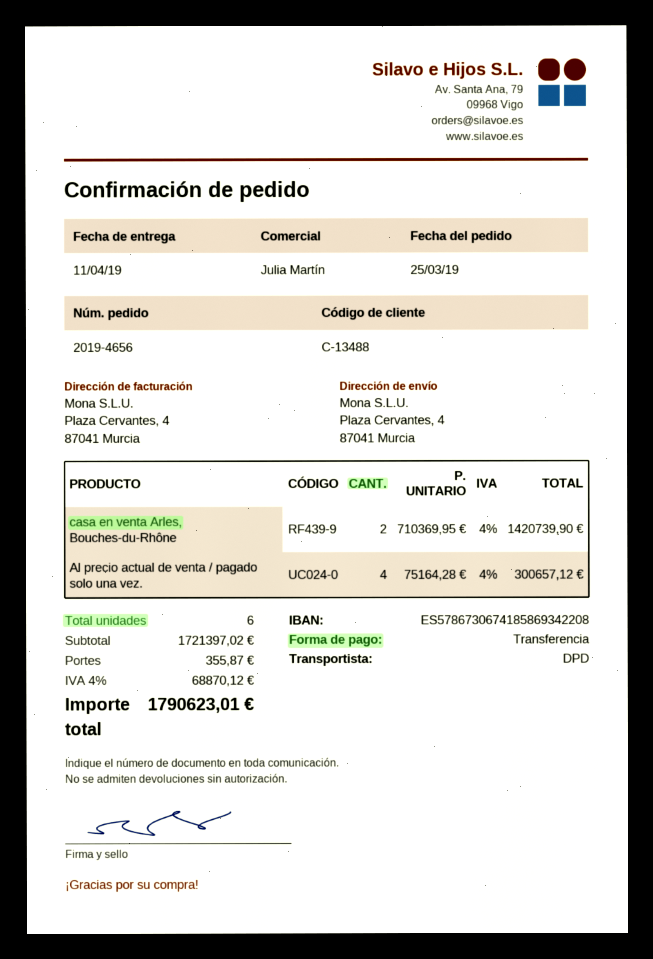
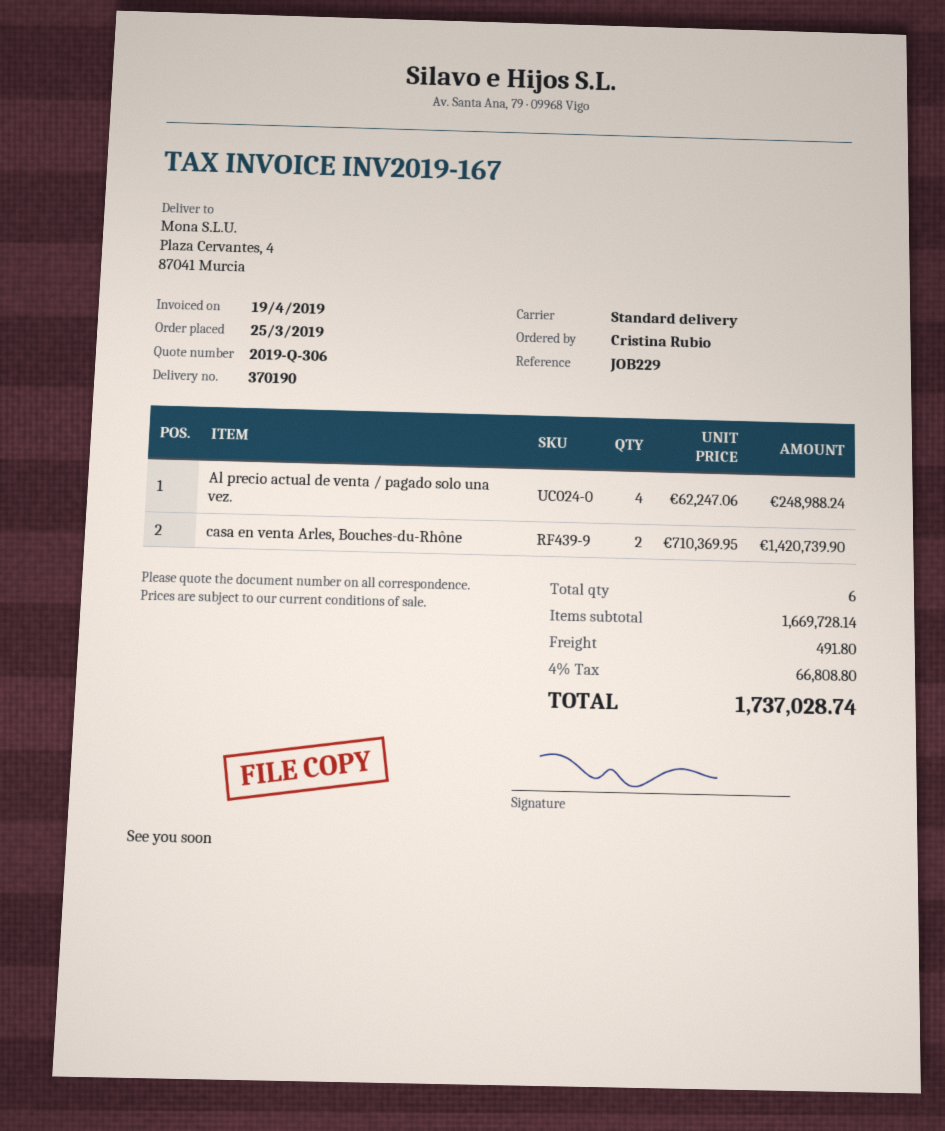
shipping method: DPD -> standard
Al precio actual de venta / pagado solo una vez.: 4 x 75164.28 = 300657.12 -> 4 x 62247.06 = 248988.24
subtotal: 1721397.02 -> 1669728.14
shipping: 355.87 -> 491.80
tax: 4% = 68870.12 -> 4% = 66808.80
total: 1790623.01 -> 1737028.74

